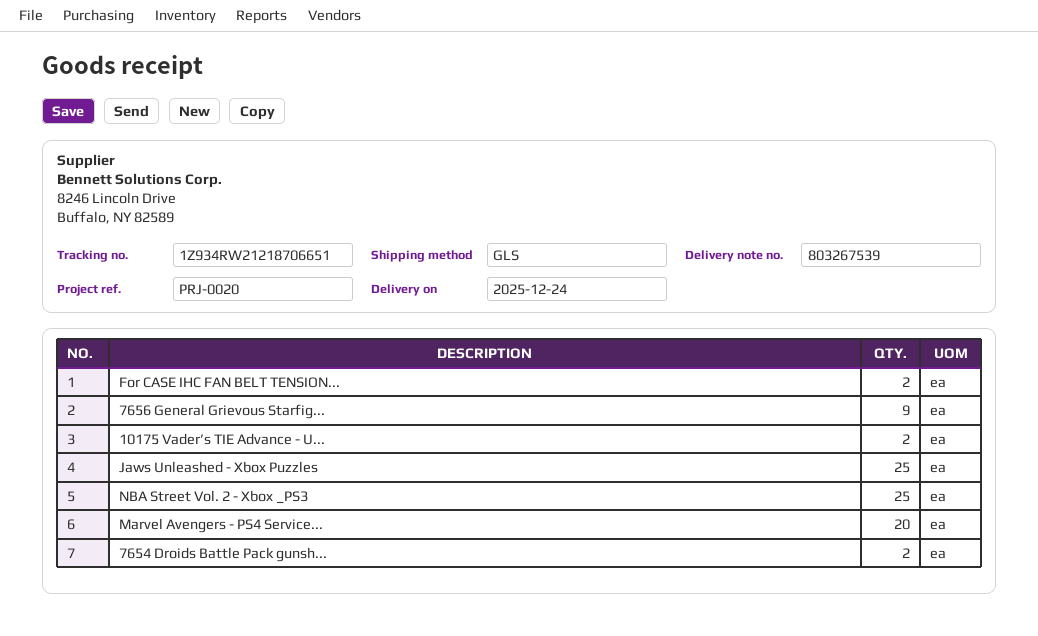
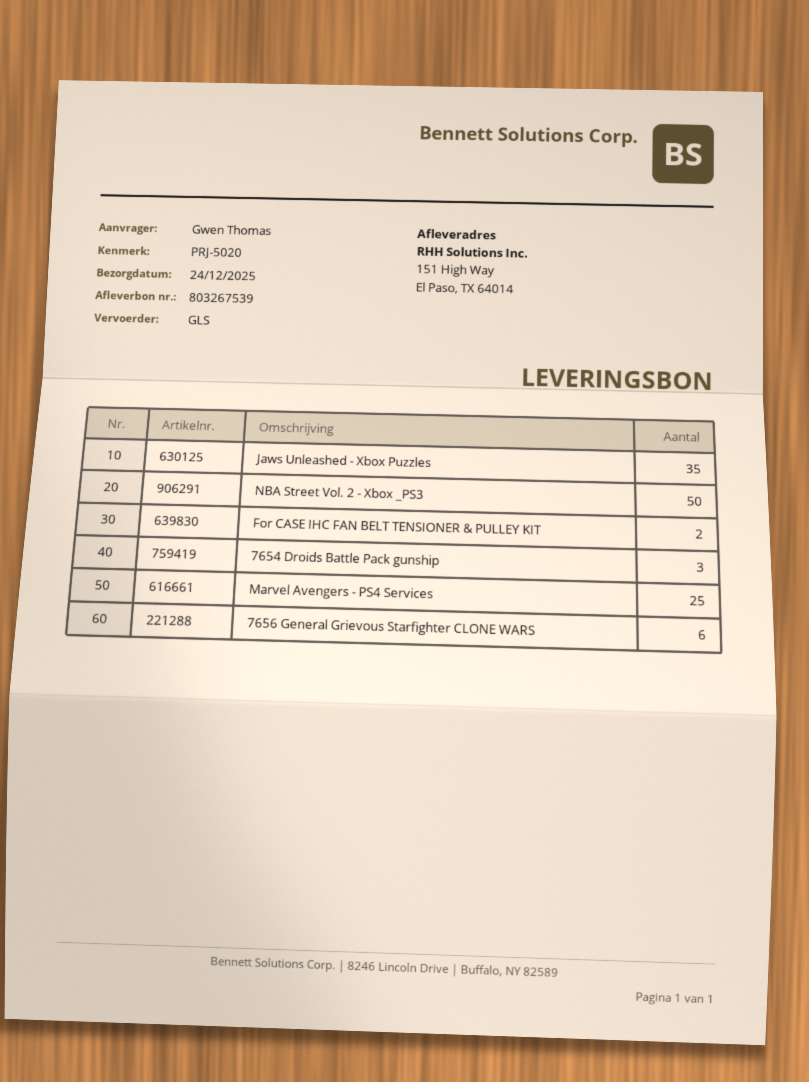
reference: PRJ-0020 -> PRJ-5020
7656 General Grievous Starfig...: 9 -> 6
10175 Vader’s TIE Advance - U...: 2 -> none
Jaws Unleashed - Xbox Puzzles: 25 -> 35
NBA Street Vol. 2 - Xbox _PS3: 25 -> 50
Marvel Avengers - PS4 Service...: 20 -> 25
7654 Droids Battle Pack gunsh...: 2 -> 3

